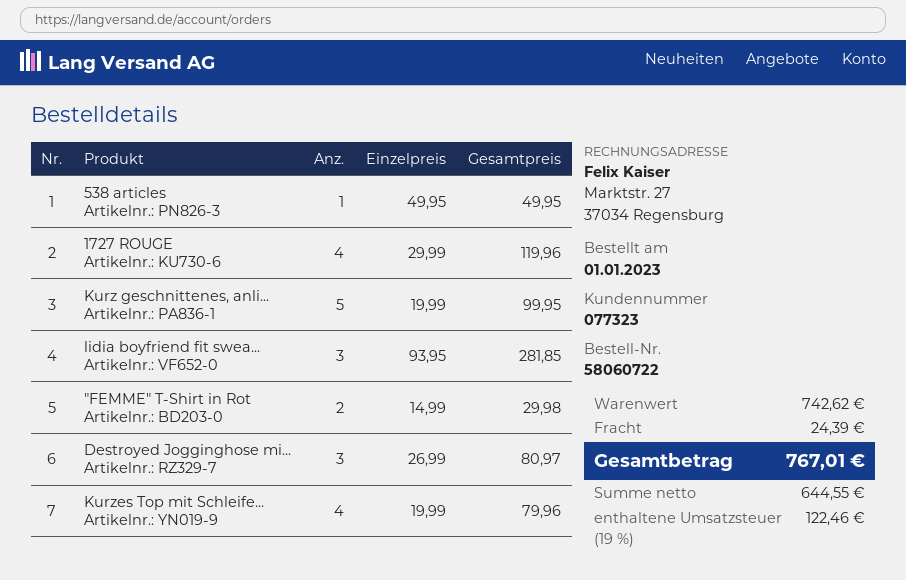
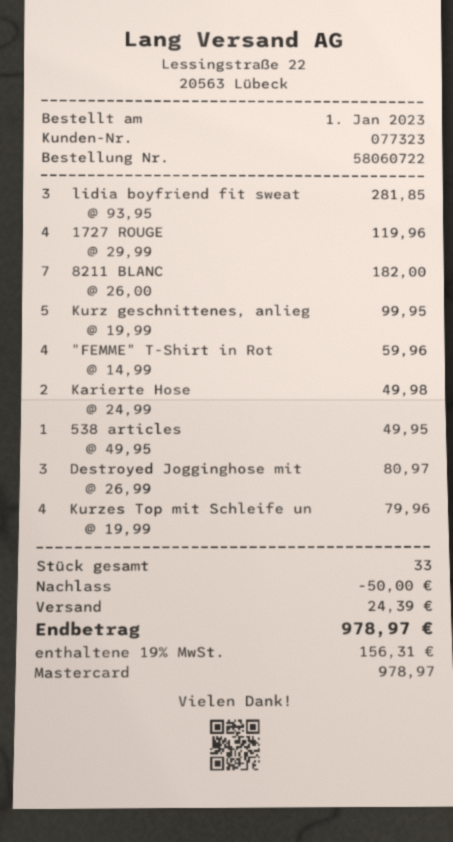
"FEMME" T-Shirt in Rot: 2 x 14.99 = 29.98 -> 4 x 14.99 = 59.96
8211 BLANC: none -> 7 x 26.00 = 182.00
Karierte Hose: none -> 2 x 24.99 = 49.98
discount: none -> 50.00
tax: 19% = 122.46 -> 19% = 156.31
total: 767.01 -> 978.97

